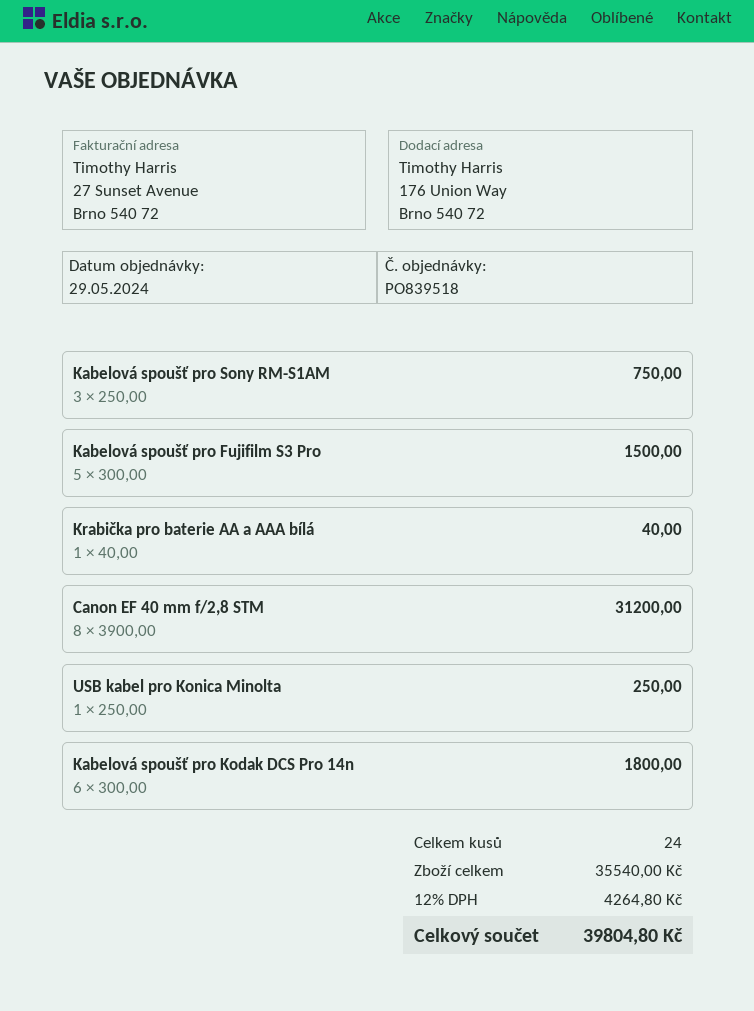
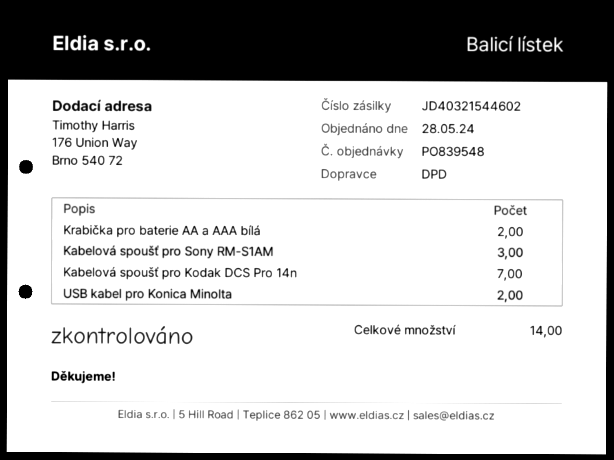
order number: PO839518 -> PO839548
order date: 2024-05-29 -> 2024-05-28
Kabelová spoušť pro Fujifilm S3 Pro: 5 -> none
Krabička pro baterie AA a AAA bílá: 1 -> 2
Canon EF 40 mm f/2,8 STM: 8 -> none
USB kabel pro Konica Minolta: 1 -> 2
Kabelová spoušť pro Kodak DCS Pro 14n: 6 -> 7
total quantity: 24 -> 14

